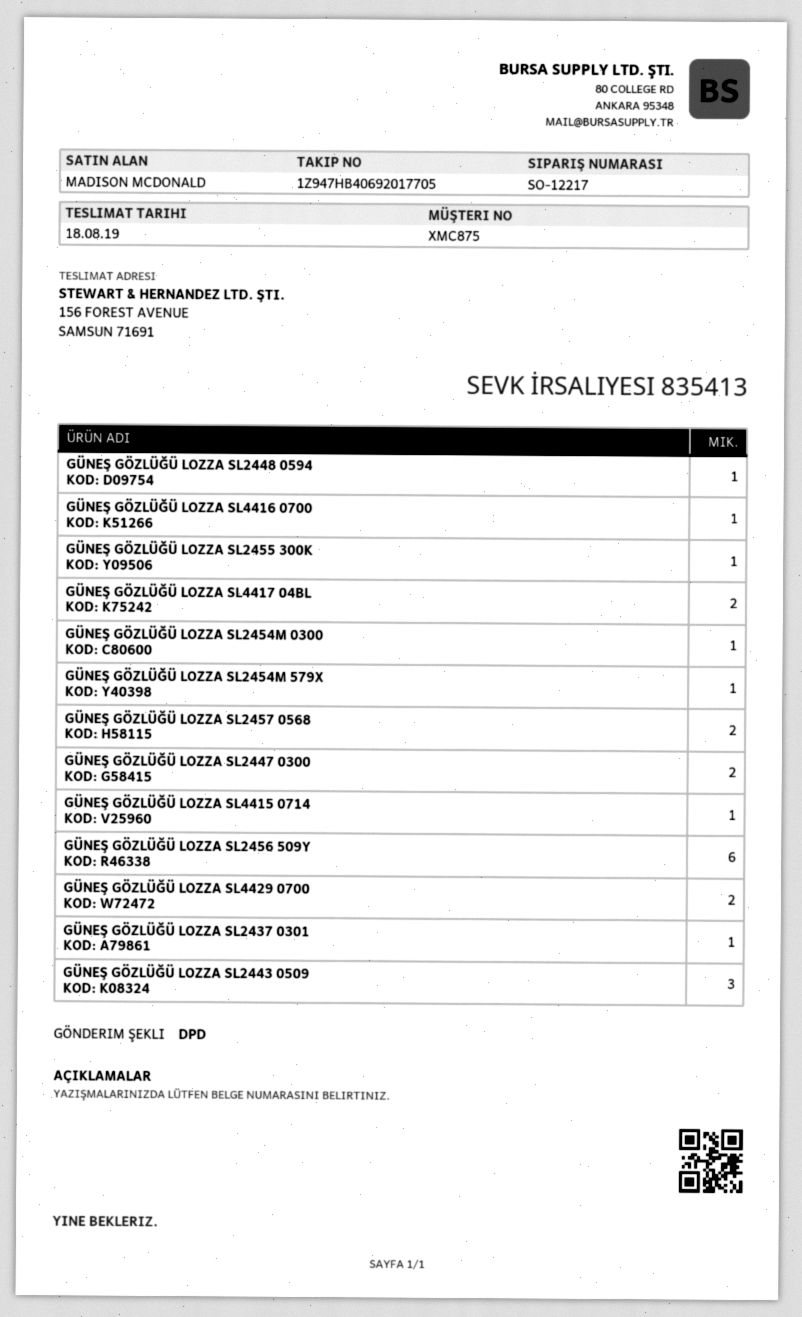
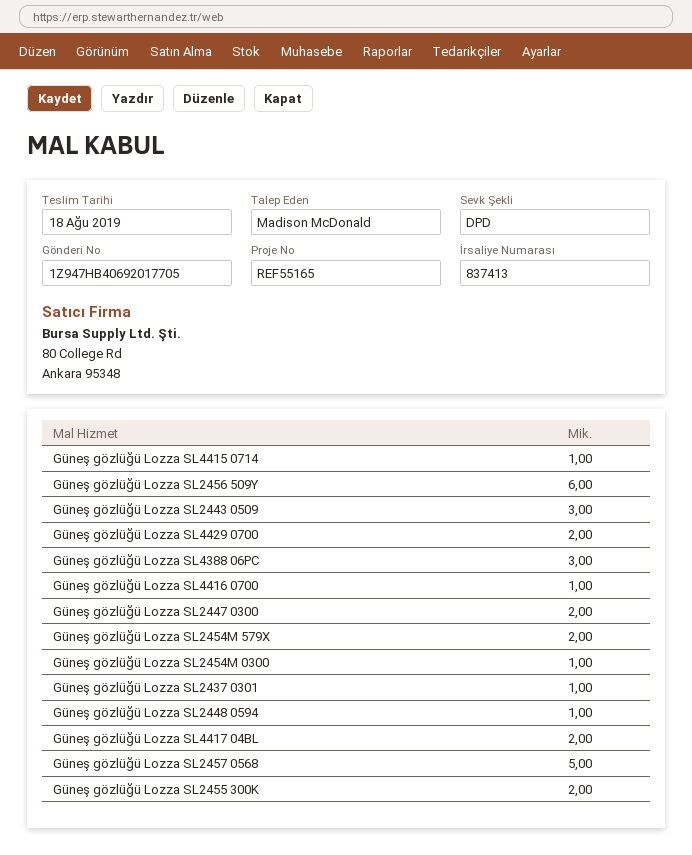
delivery note number: 835413 -> 837413
GÜNEŞ GÖZLÜĞÜ LOZZA SL2455 300K: 1 -> 2
GÜNEŞ GÖZLÜĞÜ LOZZA SL2454M 579X: 1 -> 2
GÜNEŞ GÖZLÜĞÜ LOZZA SL2457 0568: 2 -> 5
Güneş gözlüğü Lozza SL4388 06PC: none -> 3

